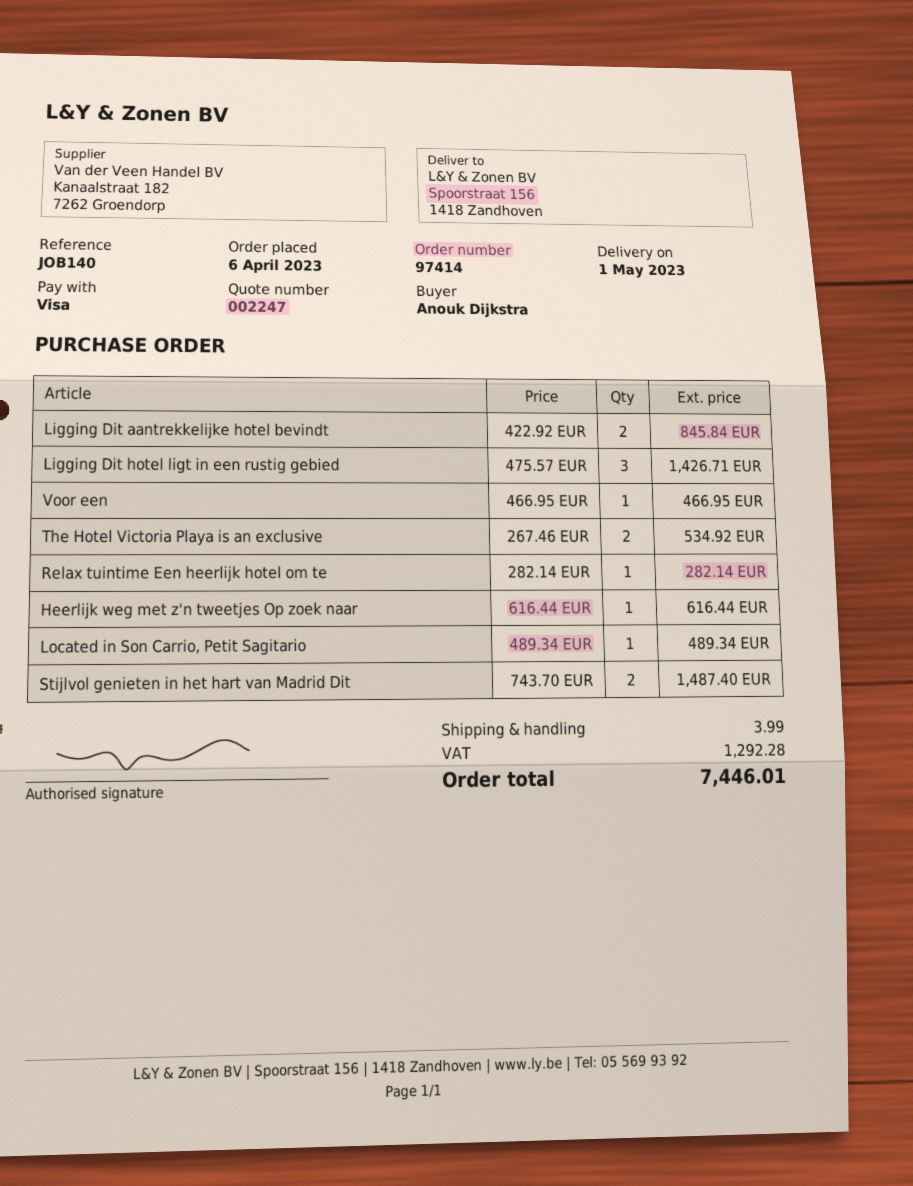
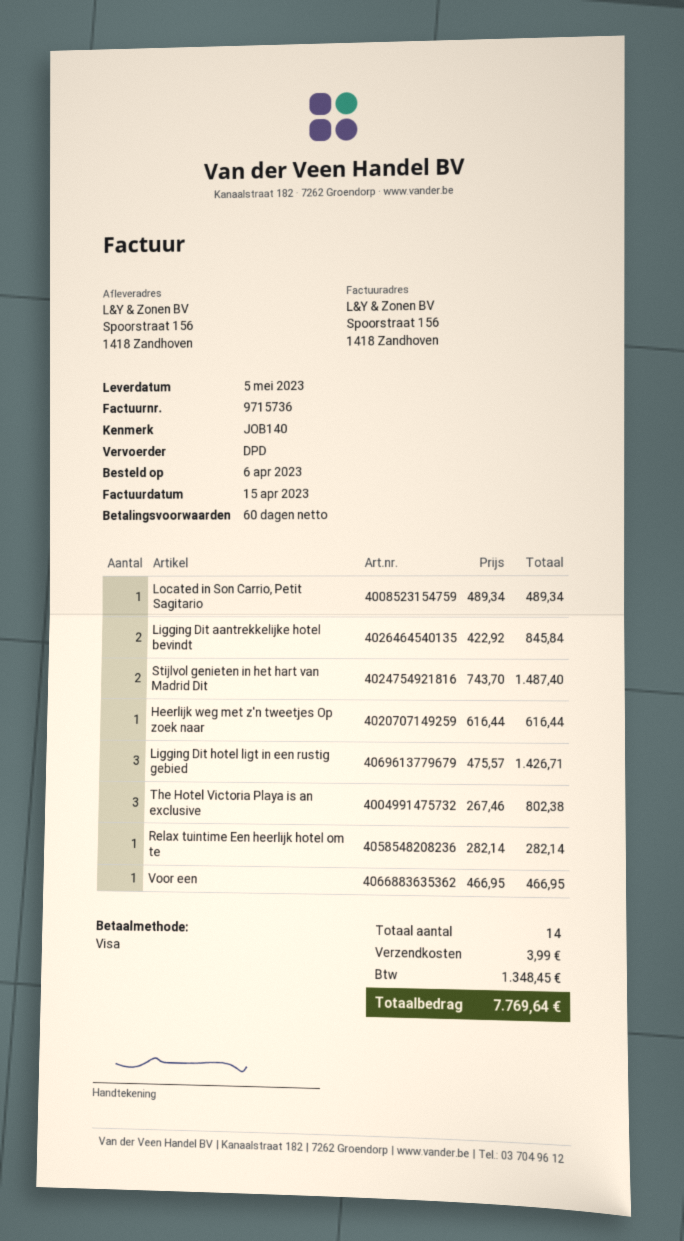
delivery date: 2023-05-01 -> 2023-05-05
The Hotel Victoria Playa is an exclusive: 2 x 267.46 = 534.92 -> 3 x 267.46 = 802.38
tax: 1292.28 -> 1348.45
total: 7446.01 -> 7769.64

